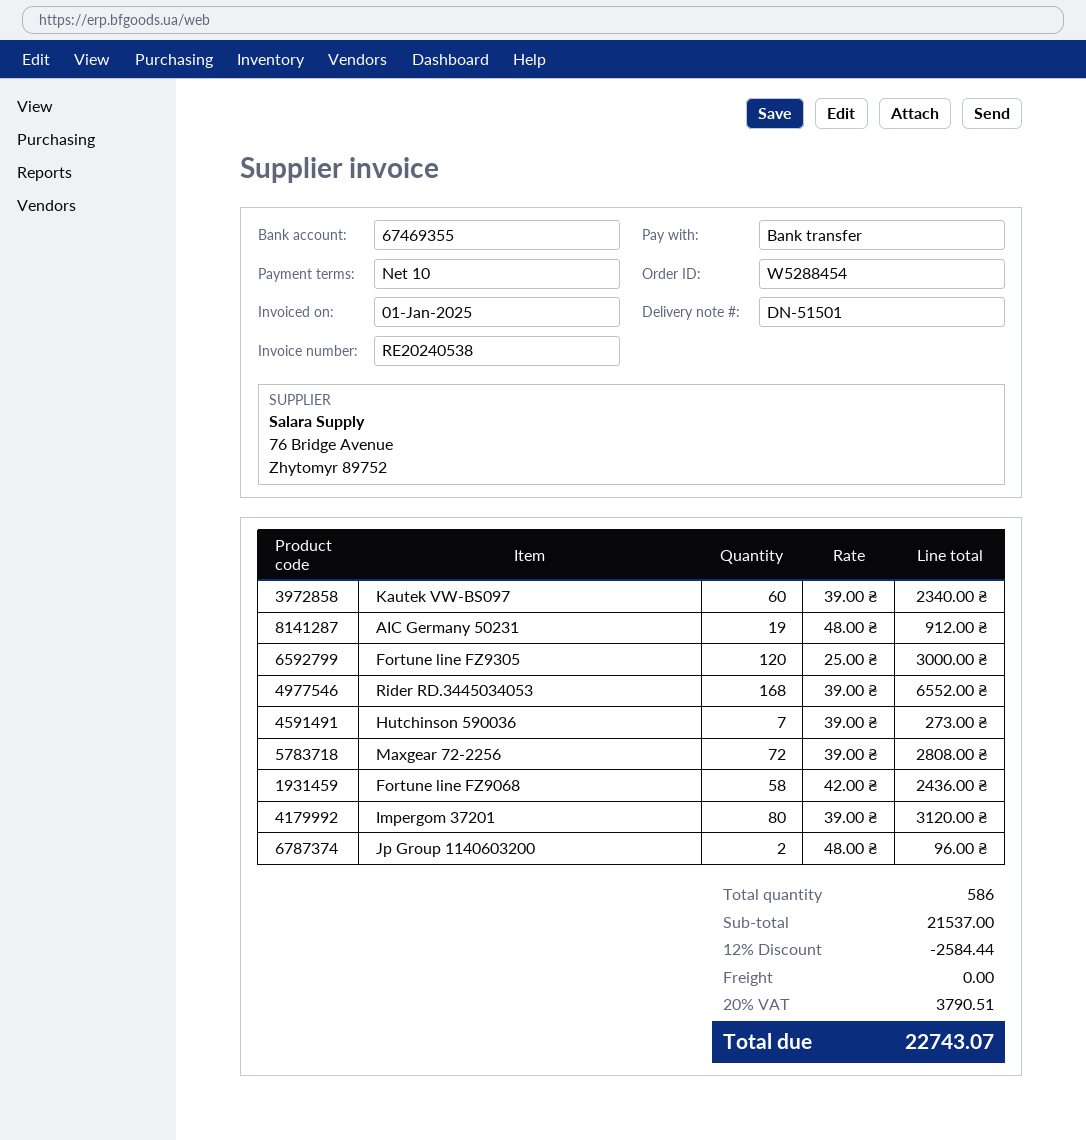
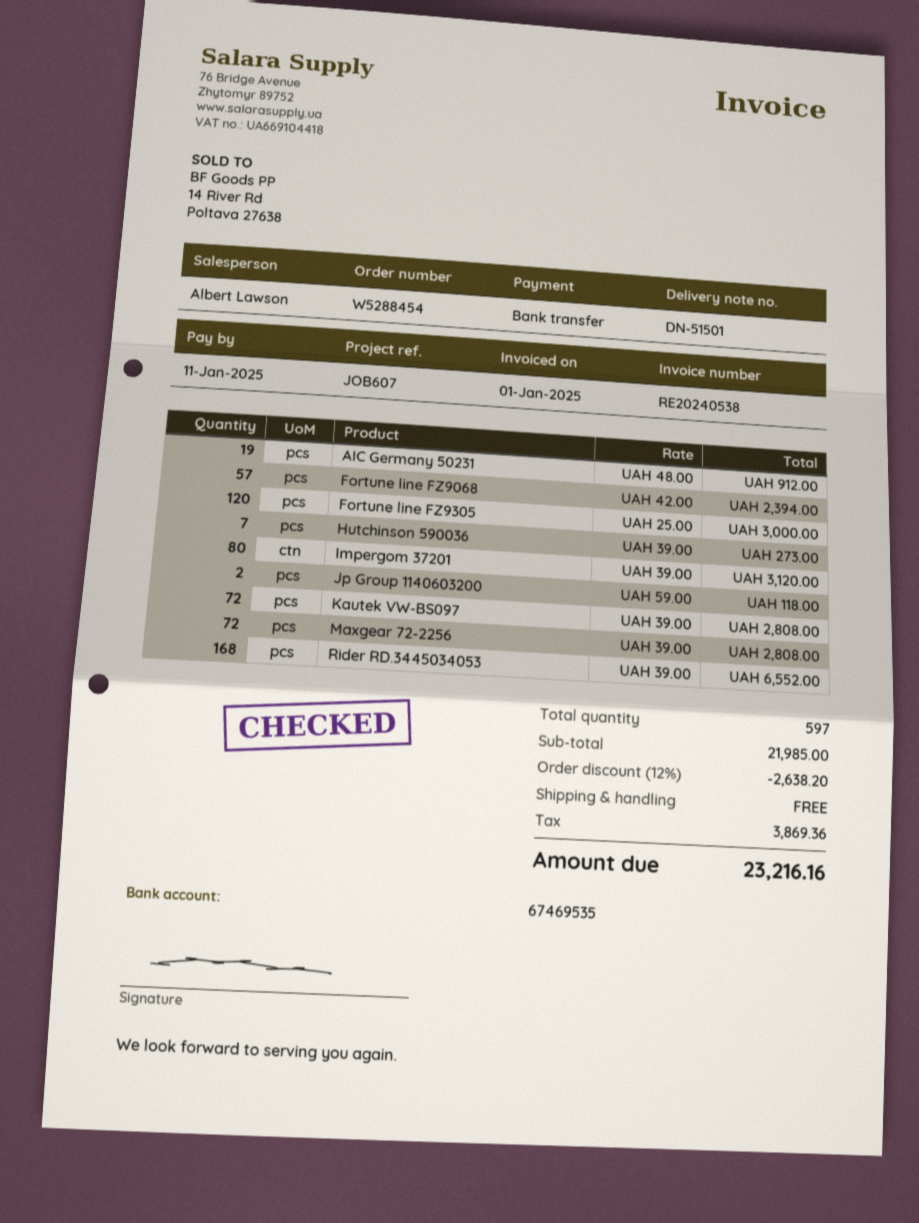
bank account: 67469355 -> 67469535
Kautek VW-BS097: 60 x 39.00 = 2340.00 -> 72 x 39.00 = 2808.00
Fortune line FZ9068: 58 x 42.00 = 2436.00 -> 57 x 42.00 = 2394.00
Jp Group 1140603200: 2 x 48.00 = 96.00 -> 2 x 59.00 = 118.00
total quantity: 586 -> 597
subtotal: 21537.00 -> 21985.00
discount: 12% = 2584.44 -> 12% = 2638.20
tax: 3790.51 -> 3869.36
total: 22743.07 -> 23216.16

